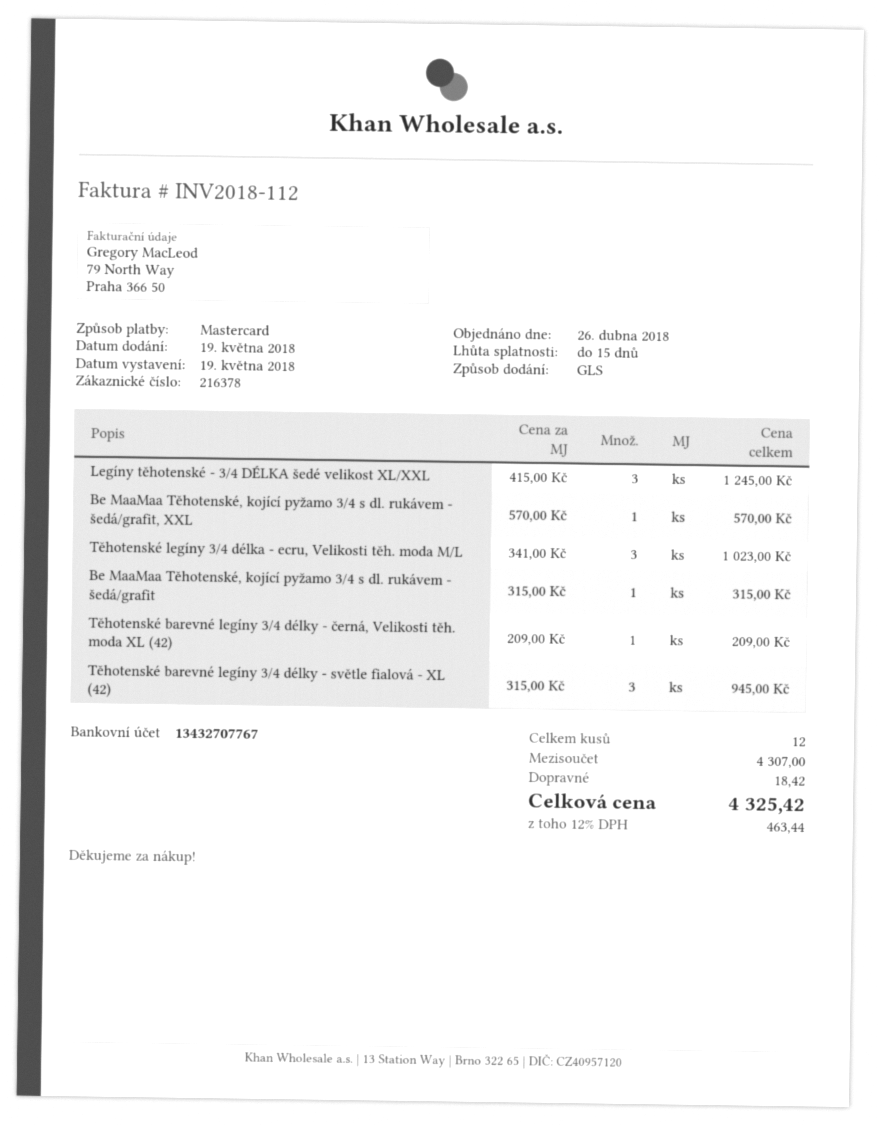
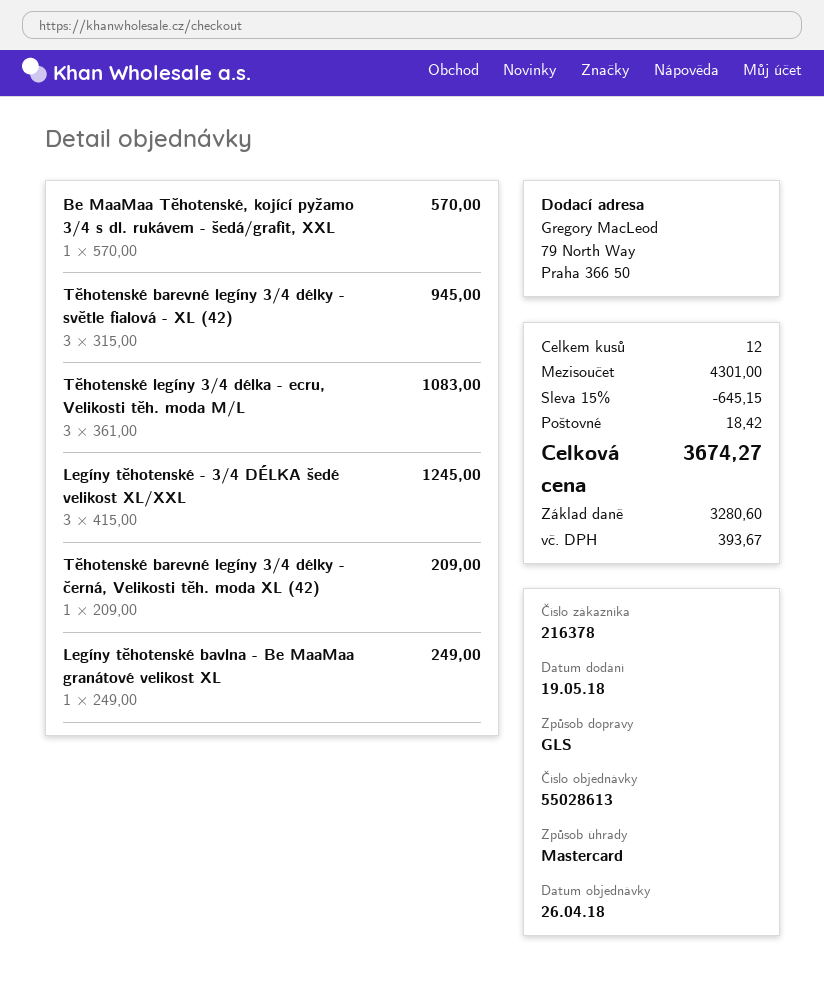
Těhotenské legíny 3/4 délka - ecru, Velikosti těh. moda M/L: 3 x 341.00 = 1023.00 -> 3 x 361.00 = 1083.00
Be MaaMaa Těhotenské, kojící pyžamo 3/4 s dl. rukávem - šedá/grafit: 1 x 315.00 = 315.00 -> none
Legíny těhotenské bavlna - Be MaaMaa granátové velikost XL: none -> 1 x 249.00 = 249.00
subtotal: 4307.00 -> 4301.00
discount: none -> 15% = 645.15
tax: 463.44 -> 393.67
total: 4325.42 -> 3674.27

